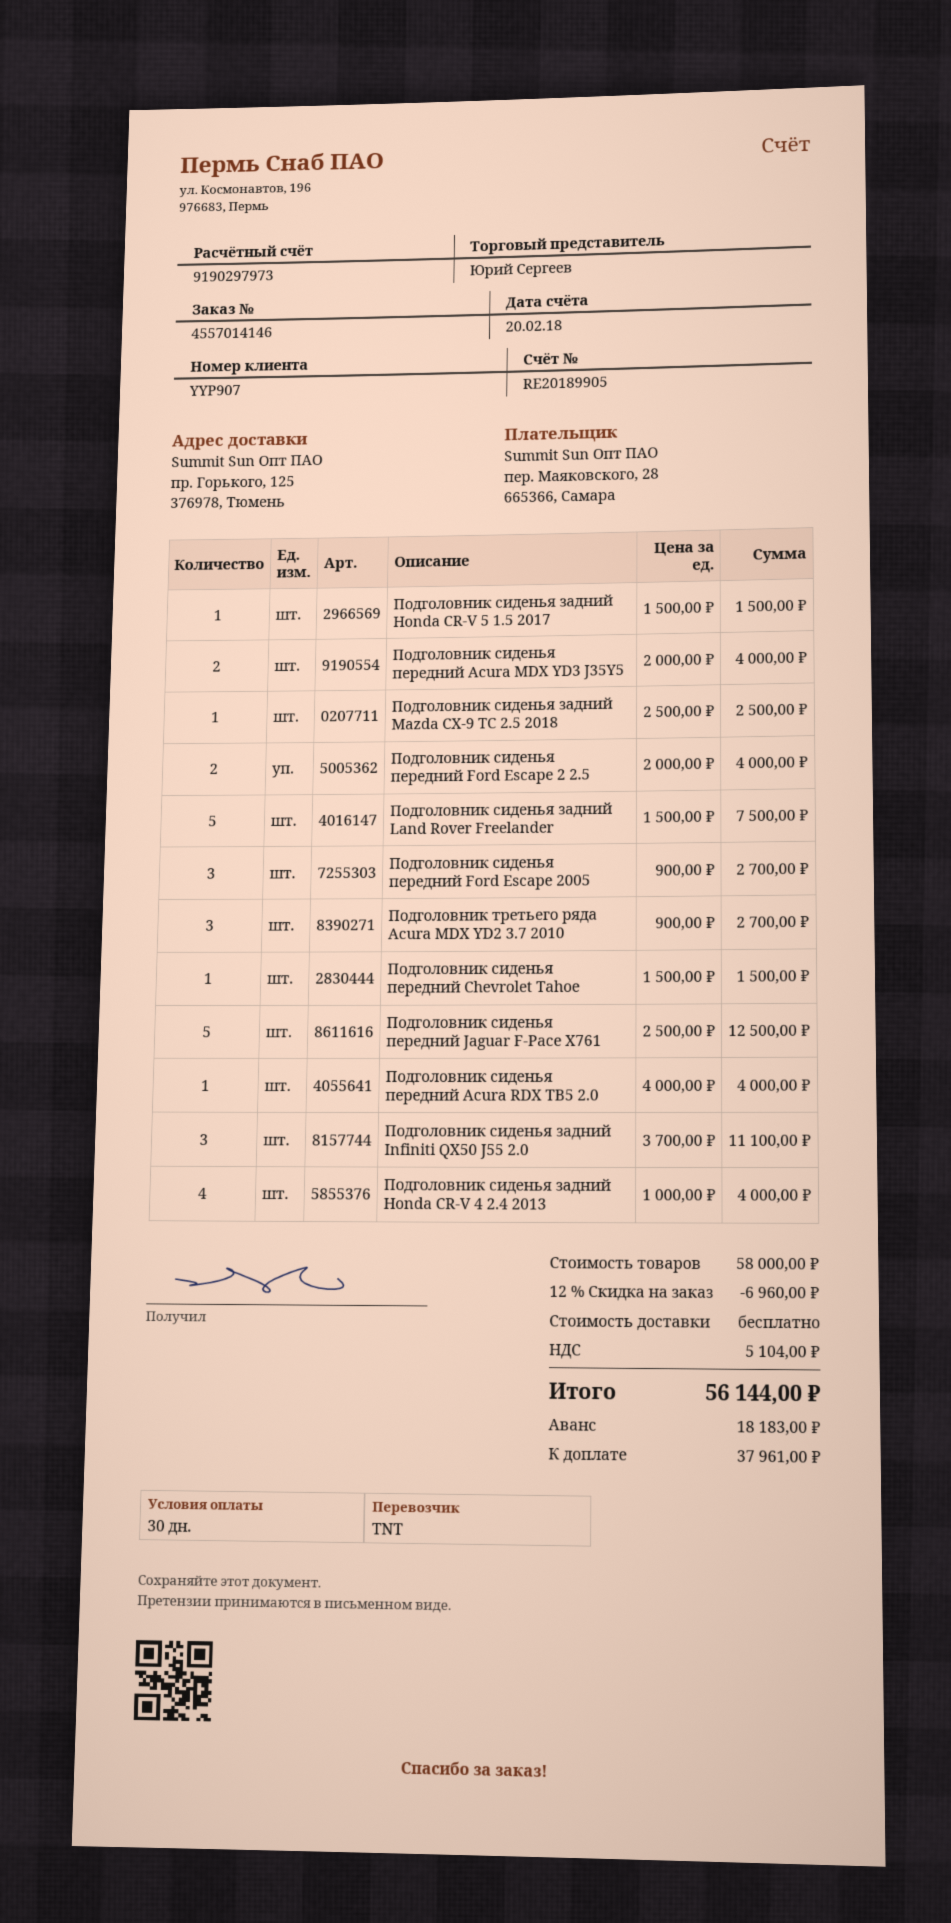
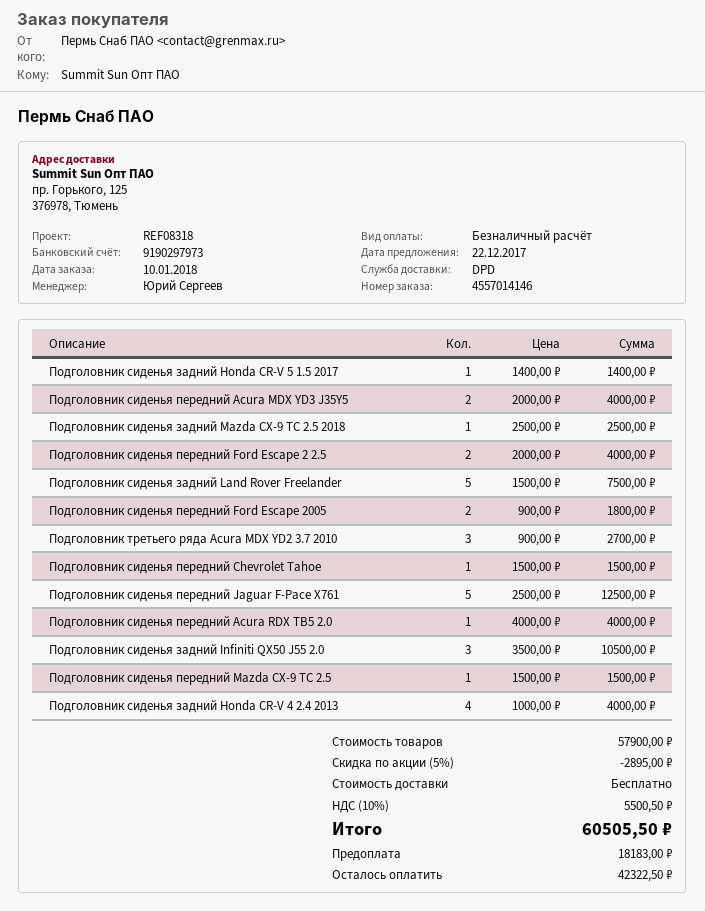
shipping method: TNT -> DPD
Подголовник сиденья задний Honda CR-V 5 1.5 2017: 1 x 1500.00 = 1500.00 -> 1 x 1400.00 = 1400.00
Подголовник сиденья передний Ford Escape 2005: 3 x 900.00 = 2700.00 -> 2 x 900.00 = 1800.00
Подголовник сиденья задний Infiniti QX50 J55 2.0: 3 x 3700.00 = 11100.00 -> 3 x 3500.00 = 10500.00
Подголовник сиденья передний Mazda CX-9 TC 2.5: none -> 1 x 1500.00 = 1500.00
subtotal: 58000.00 -> 57900.00
discount: 12% = 6960.00 -> 5% = 2895.00
tax: 5104.00 -> 5500.50
total: 56144.00 -> 60505.50
balance: 37961.00 -> 42322.50

